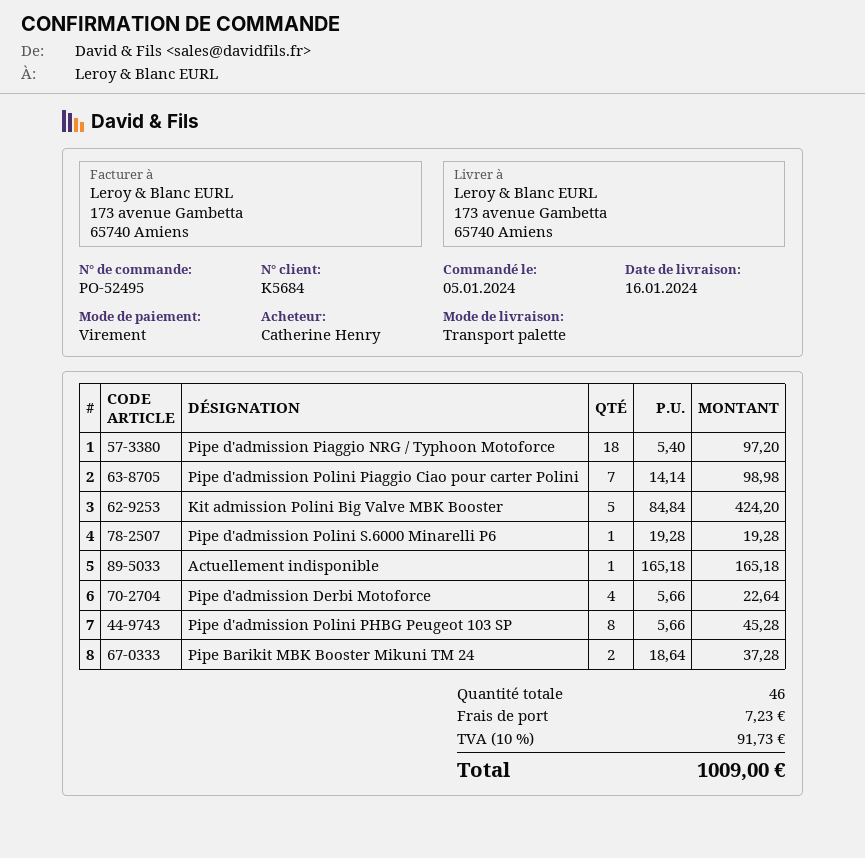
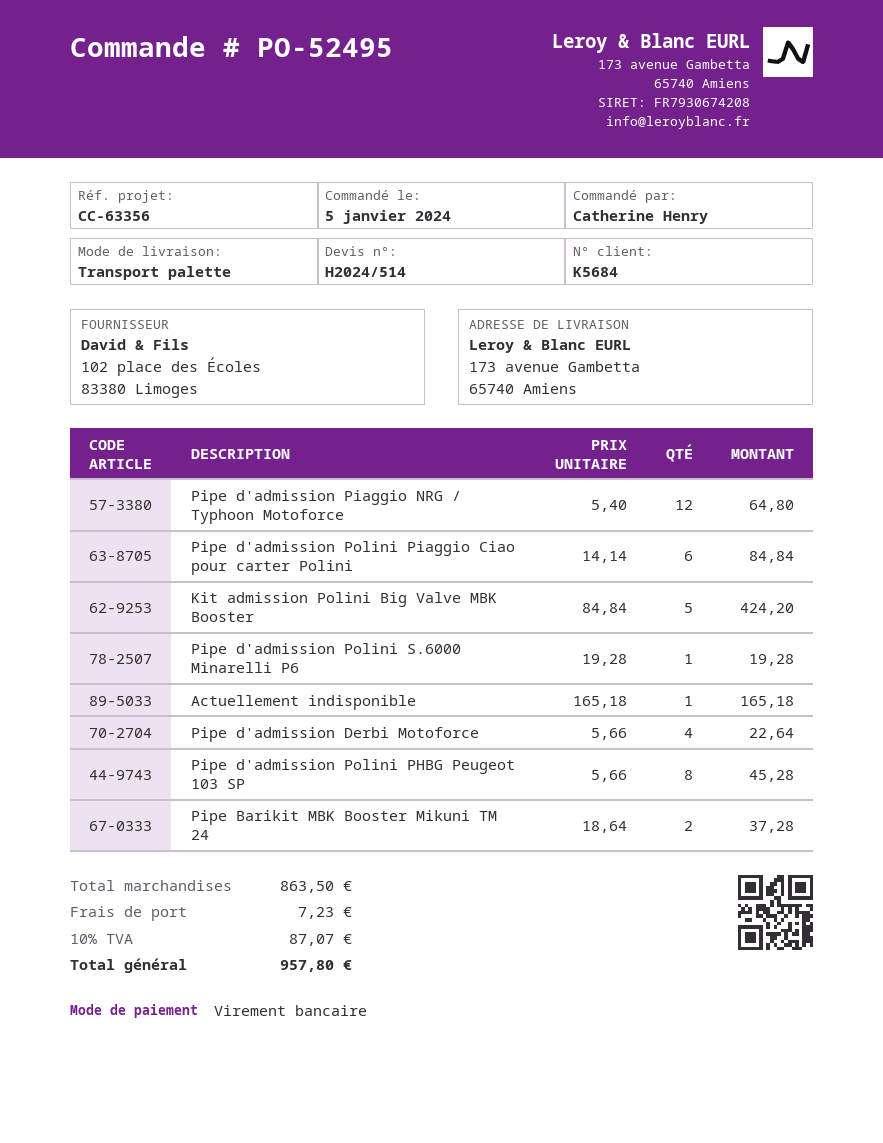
Pipe d'admission Piaggio NRG / Typhoon Motoforce: 18 x 5.40 = 97.20 -> 12 x 5.40 = 64.80
Pipe d'admission Polini Piaggio Ciao pour carter Polini: 7 x 14.14 = 98.98 -> 6 x 14.14 = 84.84
tax: 10% = 91.73 -> 10% = 87.07
total: 1009.00 -> 957.80

